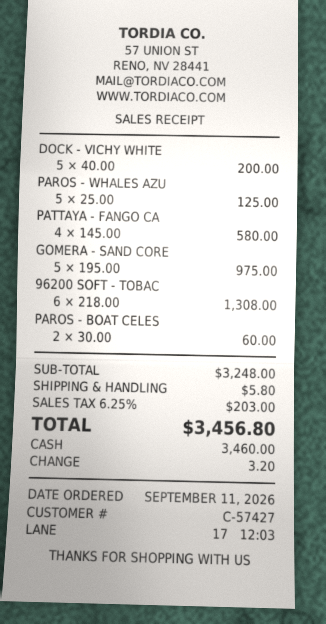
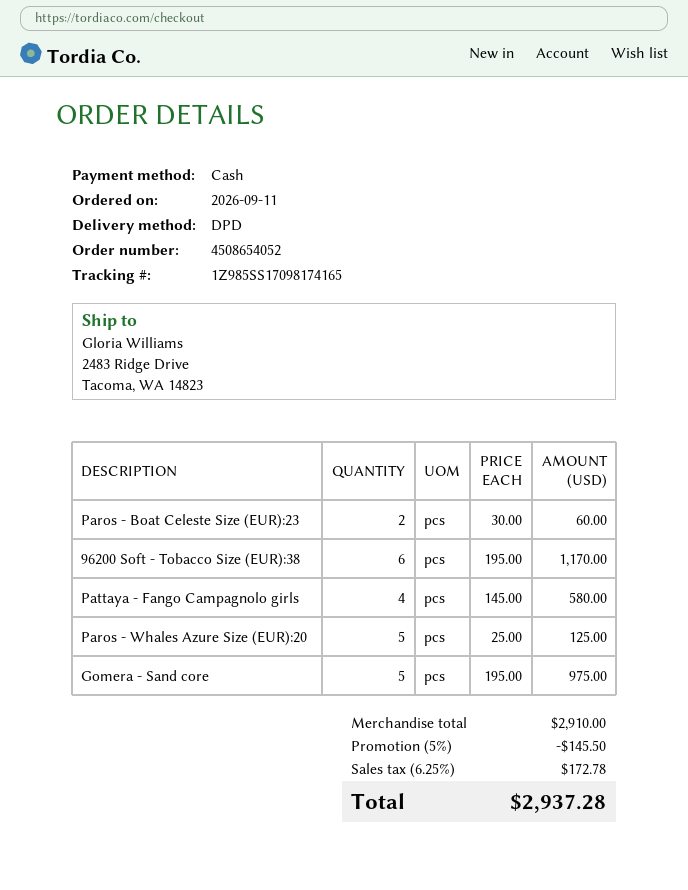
DOCK - VICHY WHITE: 5 x 40.00 = 200.00 -> none
96200 SOFT - TOBAC: 6 x 218.00 = 1308.00 -> 6 x 195.00 = 1170.00
subtotal: 3248.00 -> 2910.00
discount: none -> 5% = 145.50
shipping: 5.80 -> none
tax: 6.25% = 203.00 -> 6.25% = 172.78
total: 3456.80 -> 2937.28

